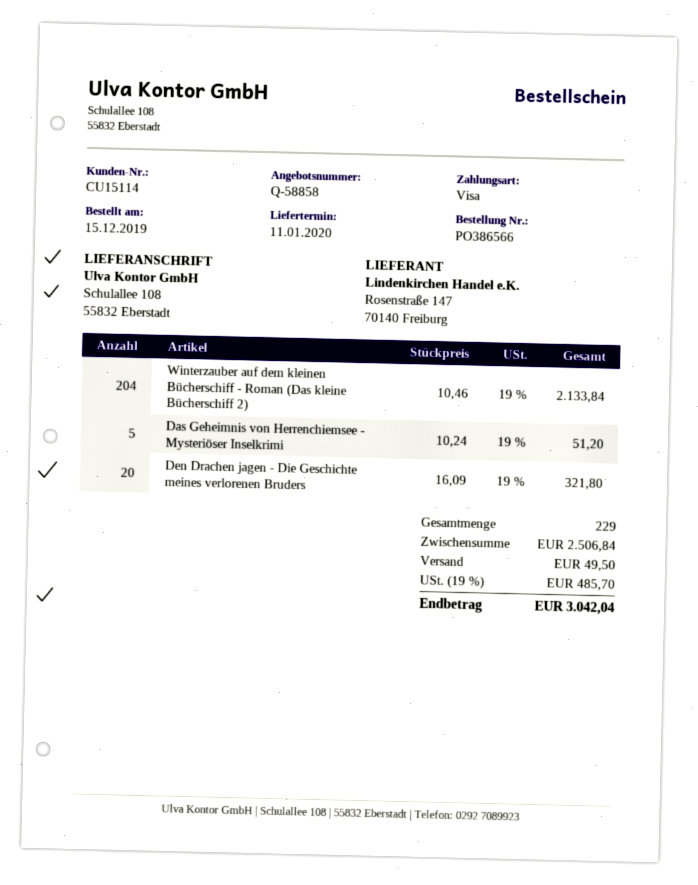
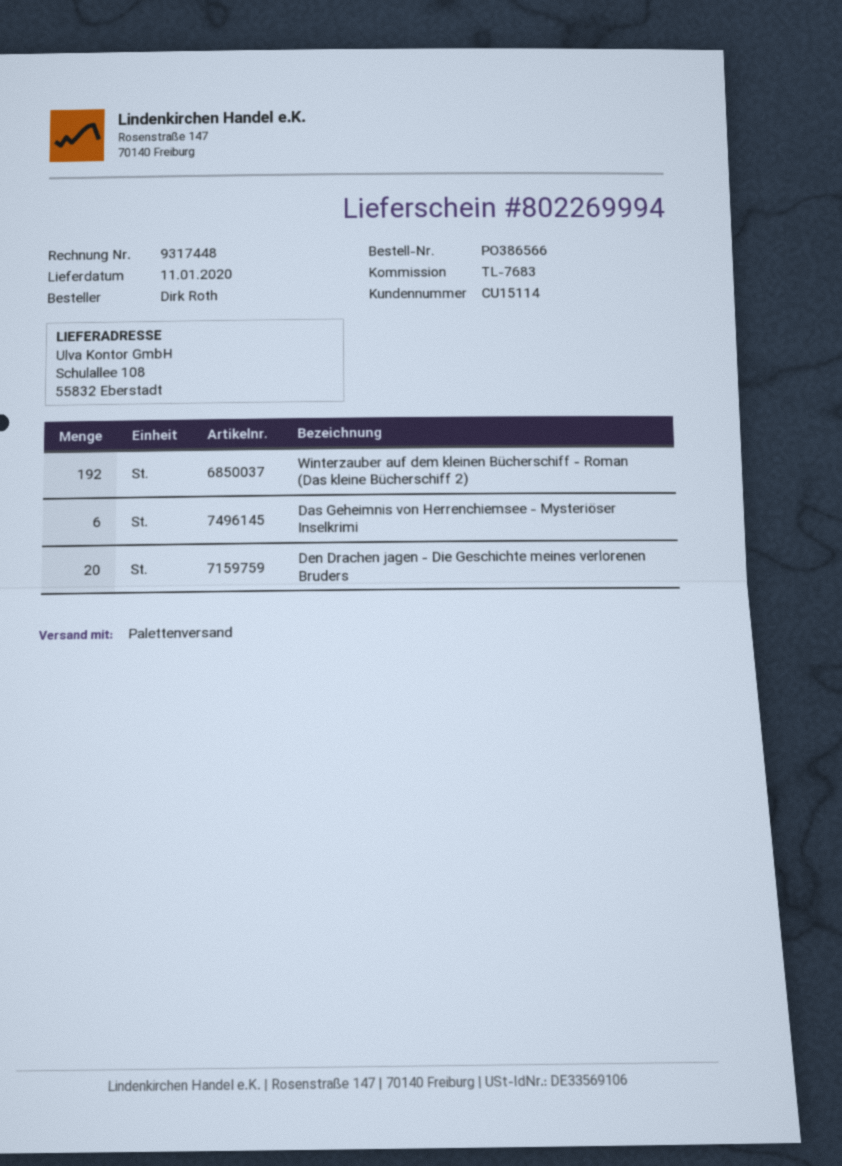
Winterzauber auf dem kleinen Bücherschiff - Roman (Das kleine Bücherschiff 2): 204 -> 192
Das Geheimnis von Herrenchiemsee - Mysteriöser Inselkrimi: 5 -> 6

